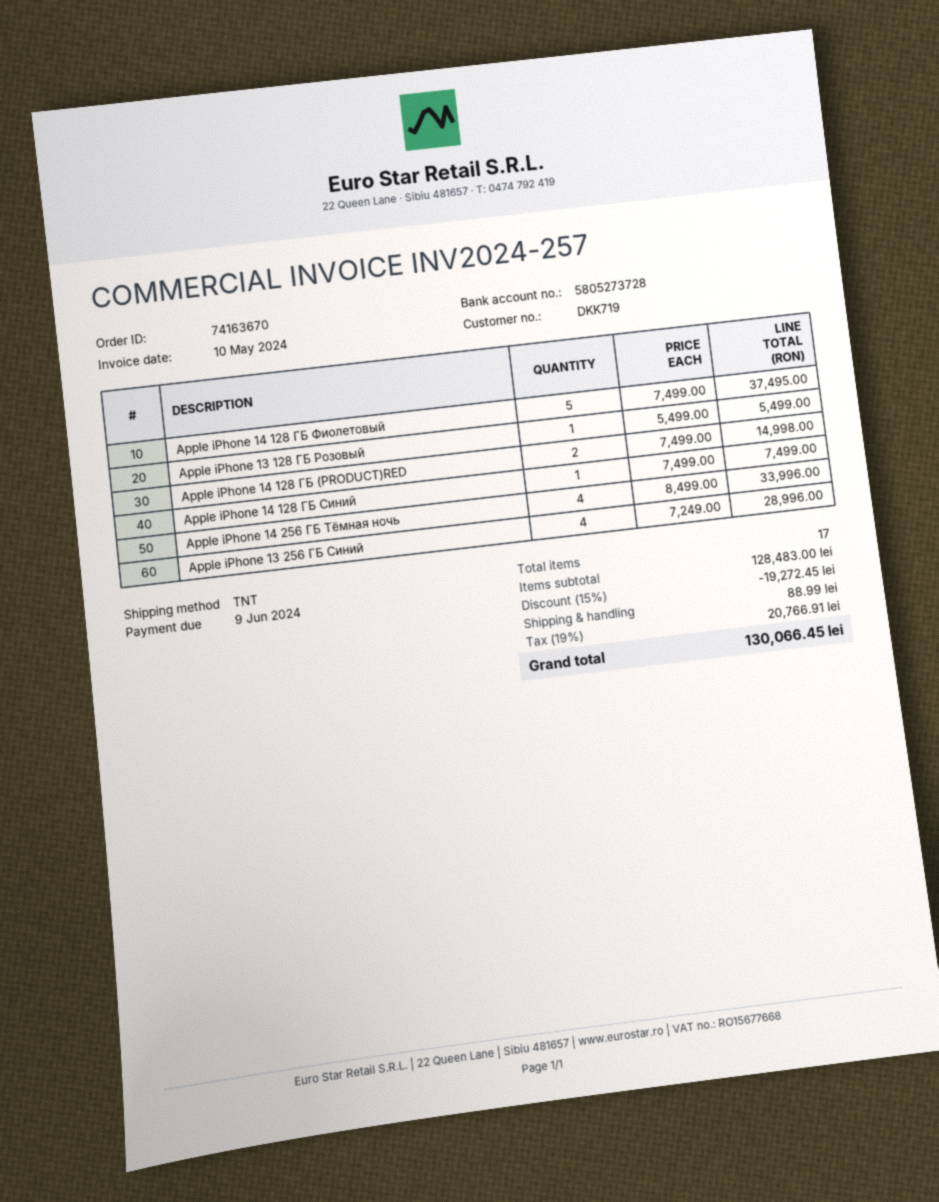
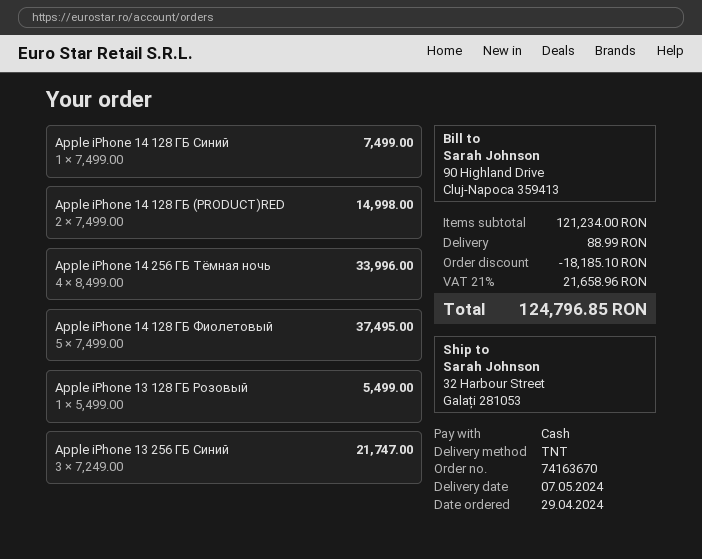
Apple iPhone 13 256 ГБ Синий: 4 x 7249.00 = 28996.00 -> 3 x 7249.00 = 21747.00
subtotal: 128483.00 -> 121234.00
discount: 19272.45 -> 18185.10
tax: 19% = 20766.91 -> 21% = 21658.96
total: 130066.45 -> 124796.85

